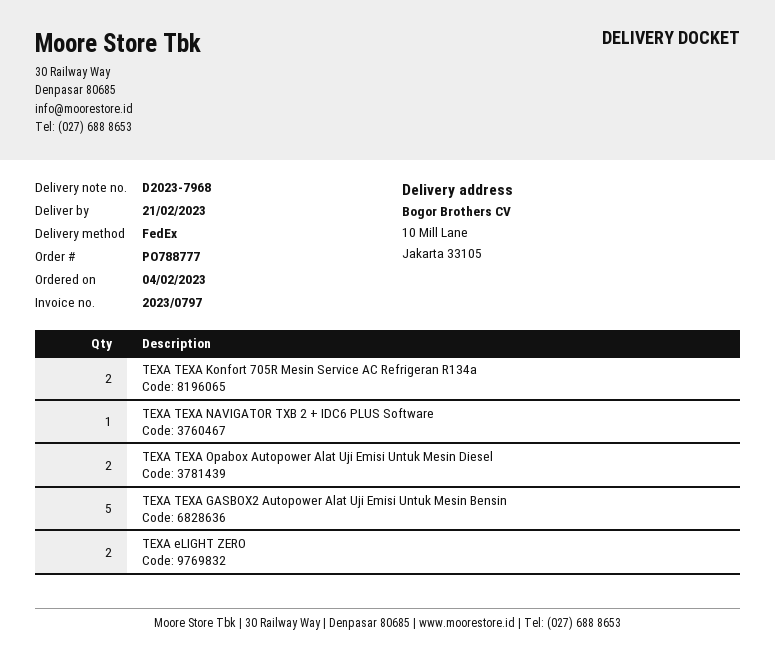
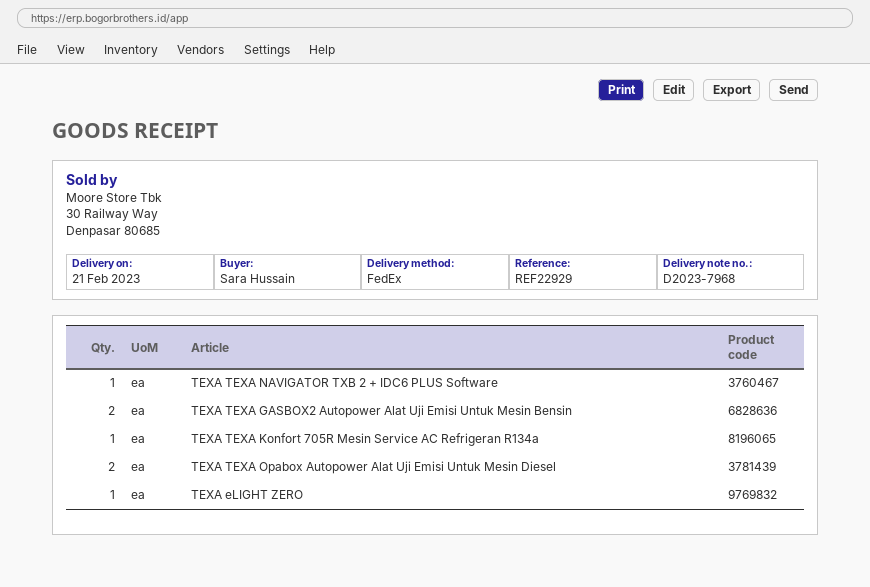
TEXA TEXA Konfort 705R Mesin Service AC Refrigeran R134a: 2 -> 1
TEXA TEXA GASBOX2 Autopower Alat Uji Emisi Untuk Mesin Bensin: 5 -> 2
TEXA eLIGHT ZERO: 2 -> 1

